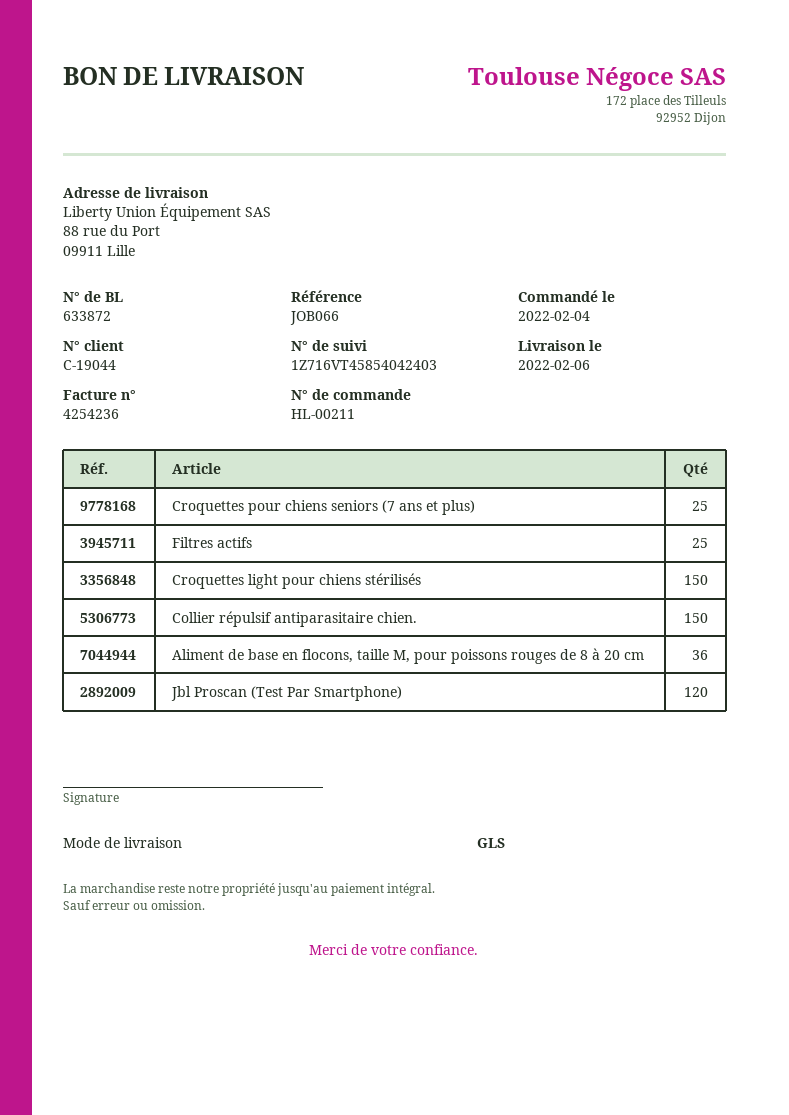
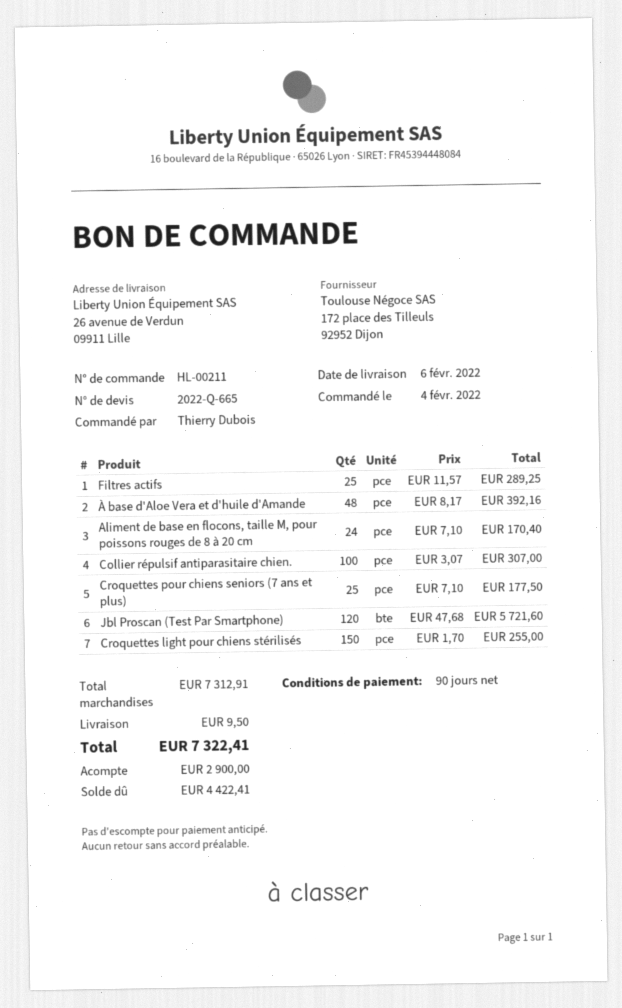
ship to: 88 rue du Port, 09911 Lille -> 26 avenue de Verdun, 09911 Lille
Collier répulsif antiparasitaire chien.: 150 -> 100
Aliment de base en flocons, taille M, pour poissons rouges de 8 à 20 cm: 36 -> 24
À base d'Aloe Vera et d'huile d'Amande: none -> 48

